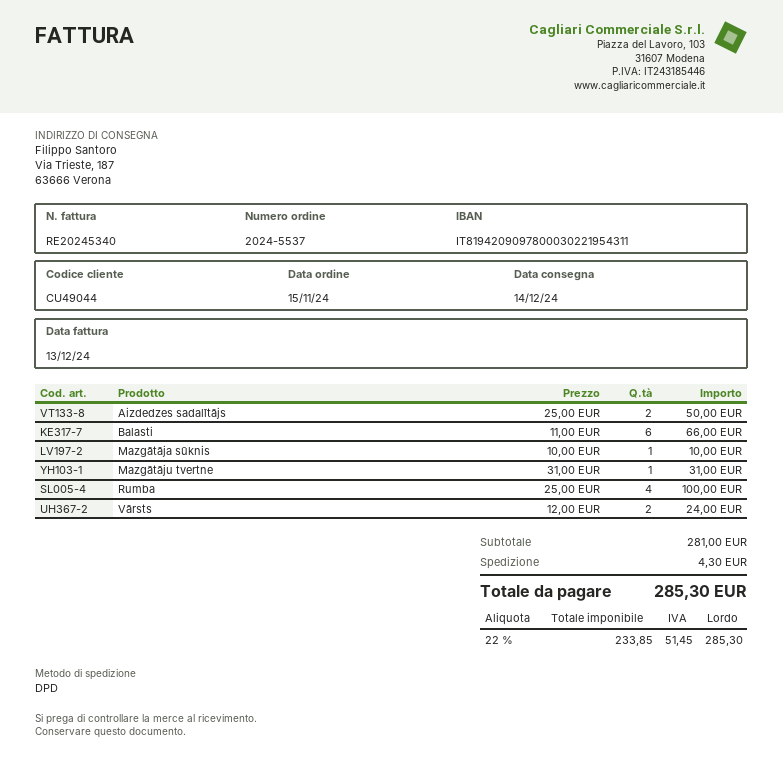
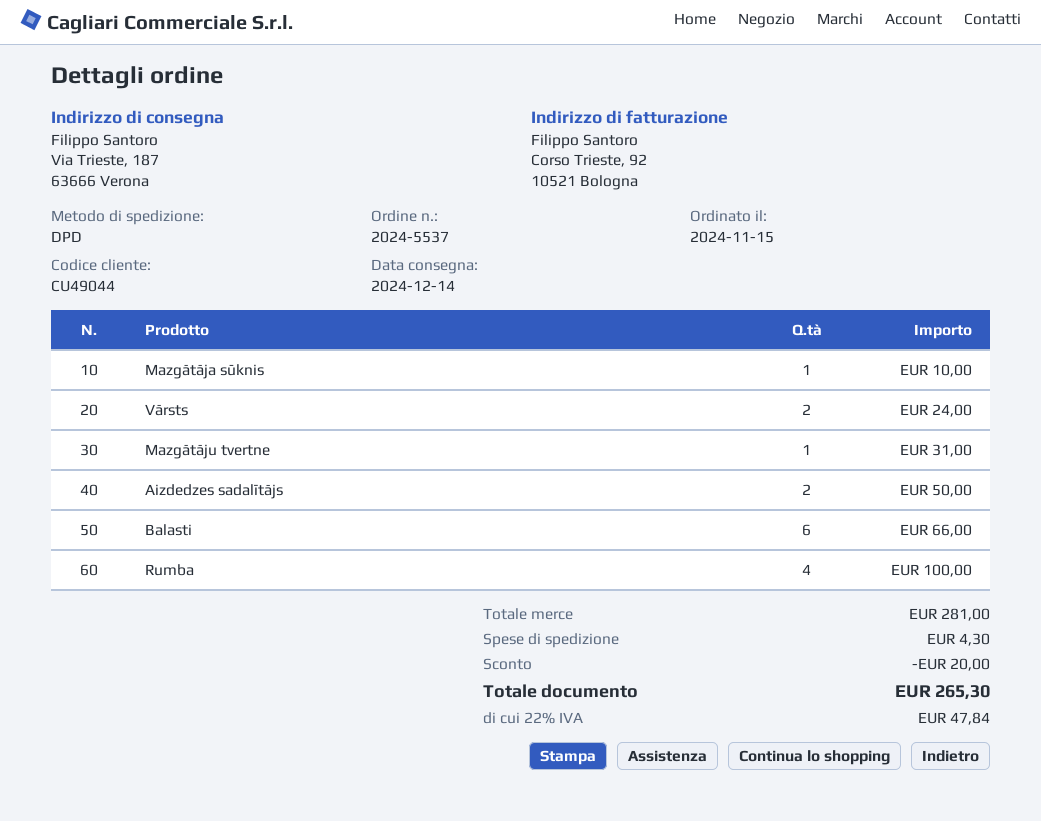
discount: none -> 20.00
tax: 22% = 51.45 -> 22% = 47.84
total: 285.30 -> 265.30

